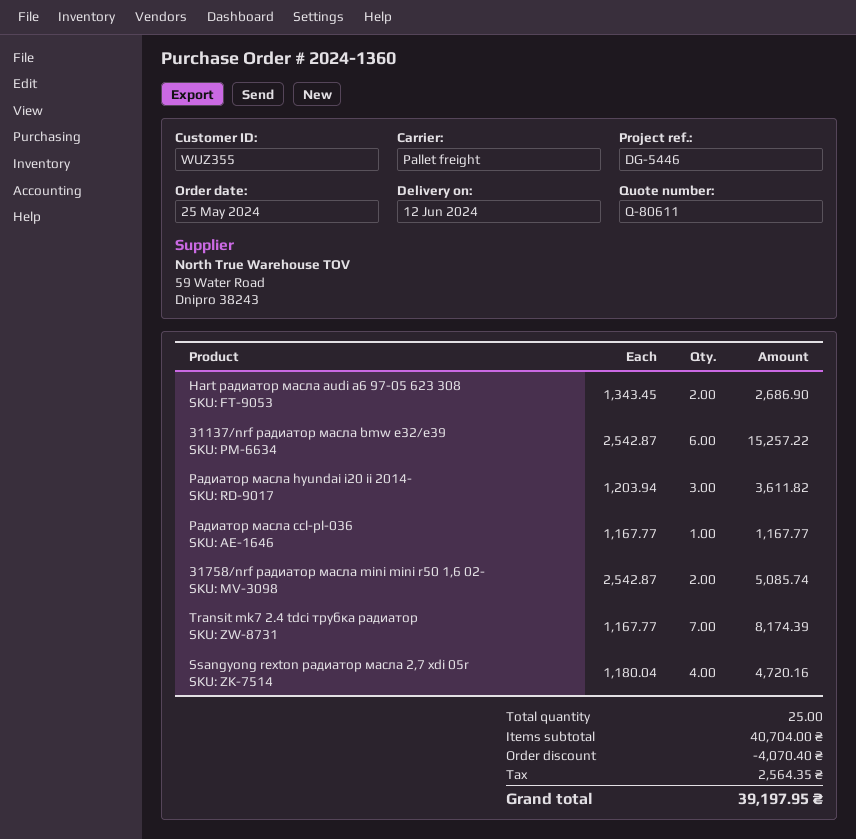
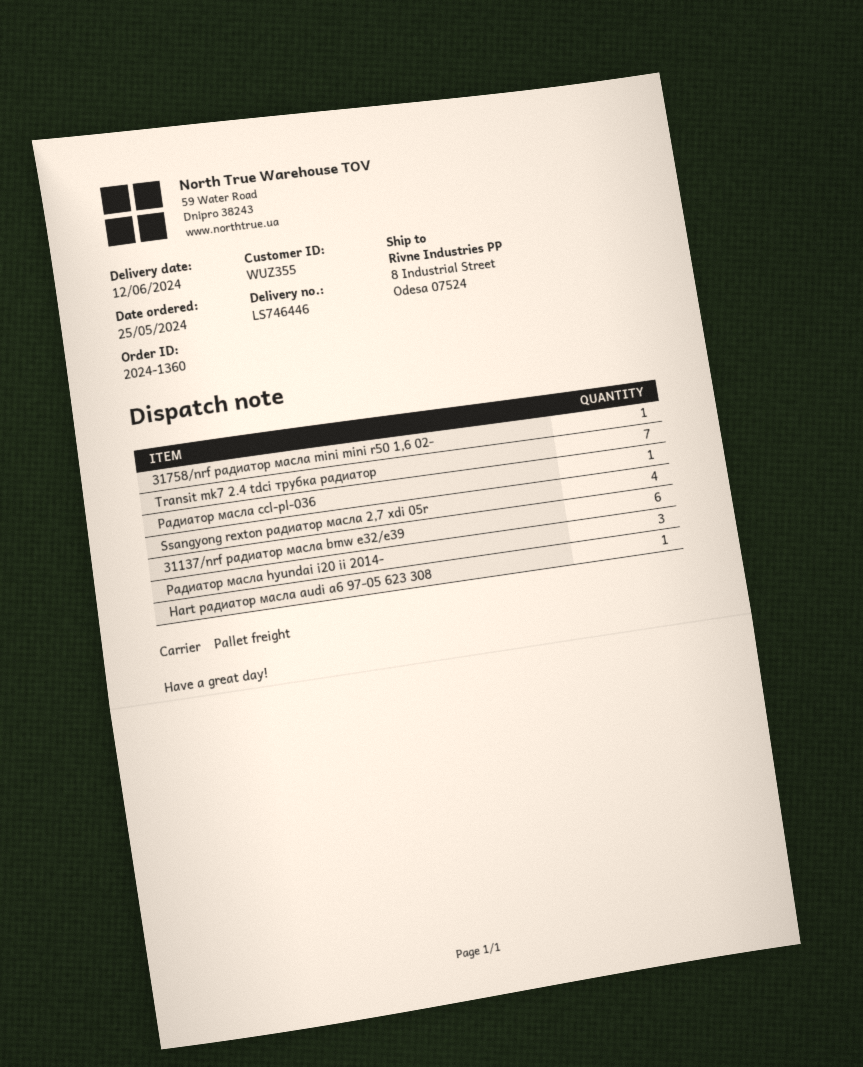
Hart радиатор масла audi a6 97-05 623 308: 2 -> 1
31758/nrf радиатор масла mini mini r50 1,6 02-: 2 -> 1

